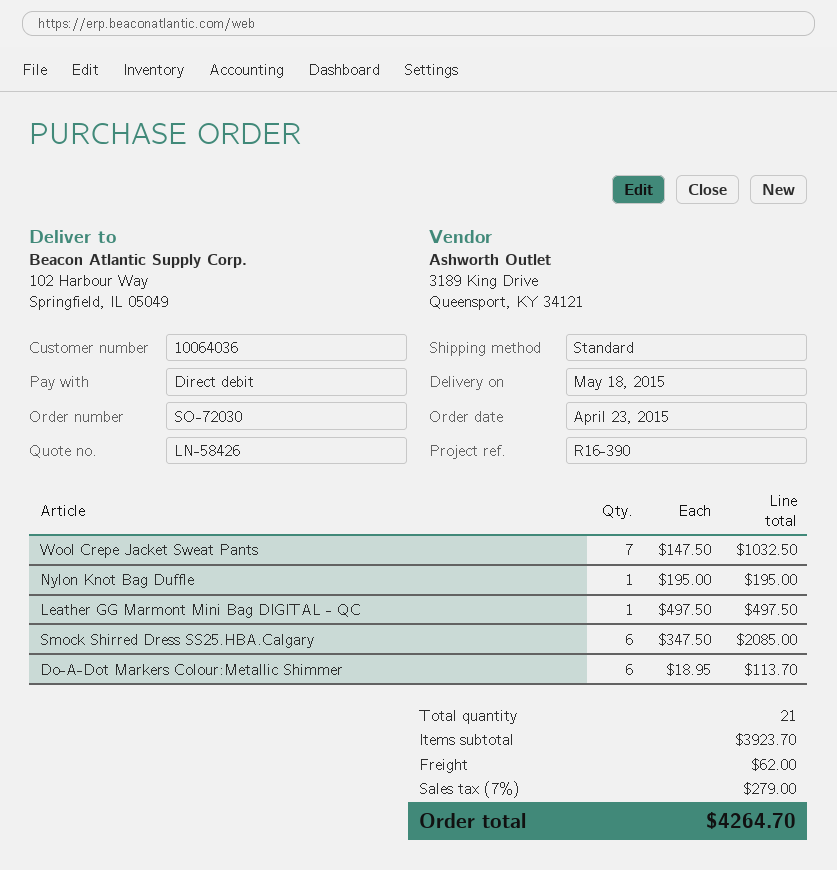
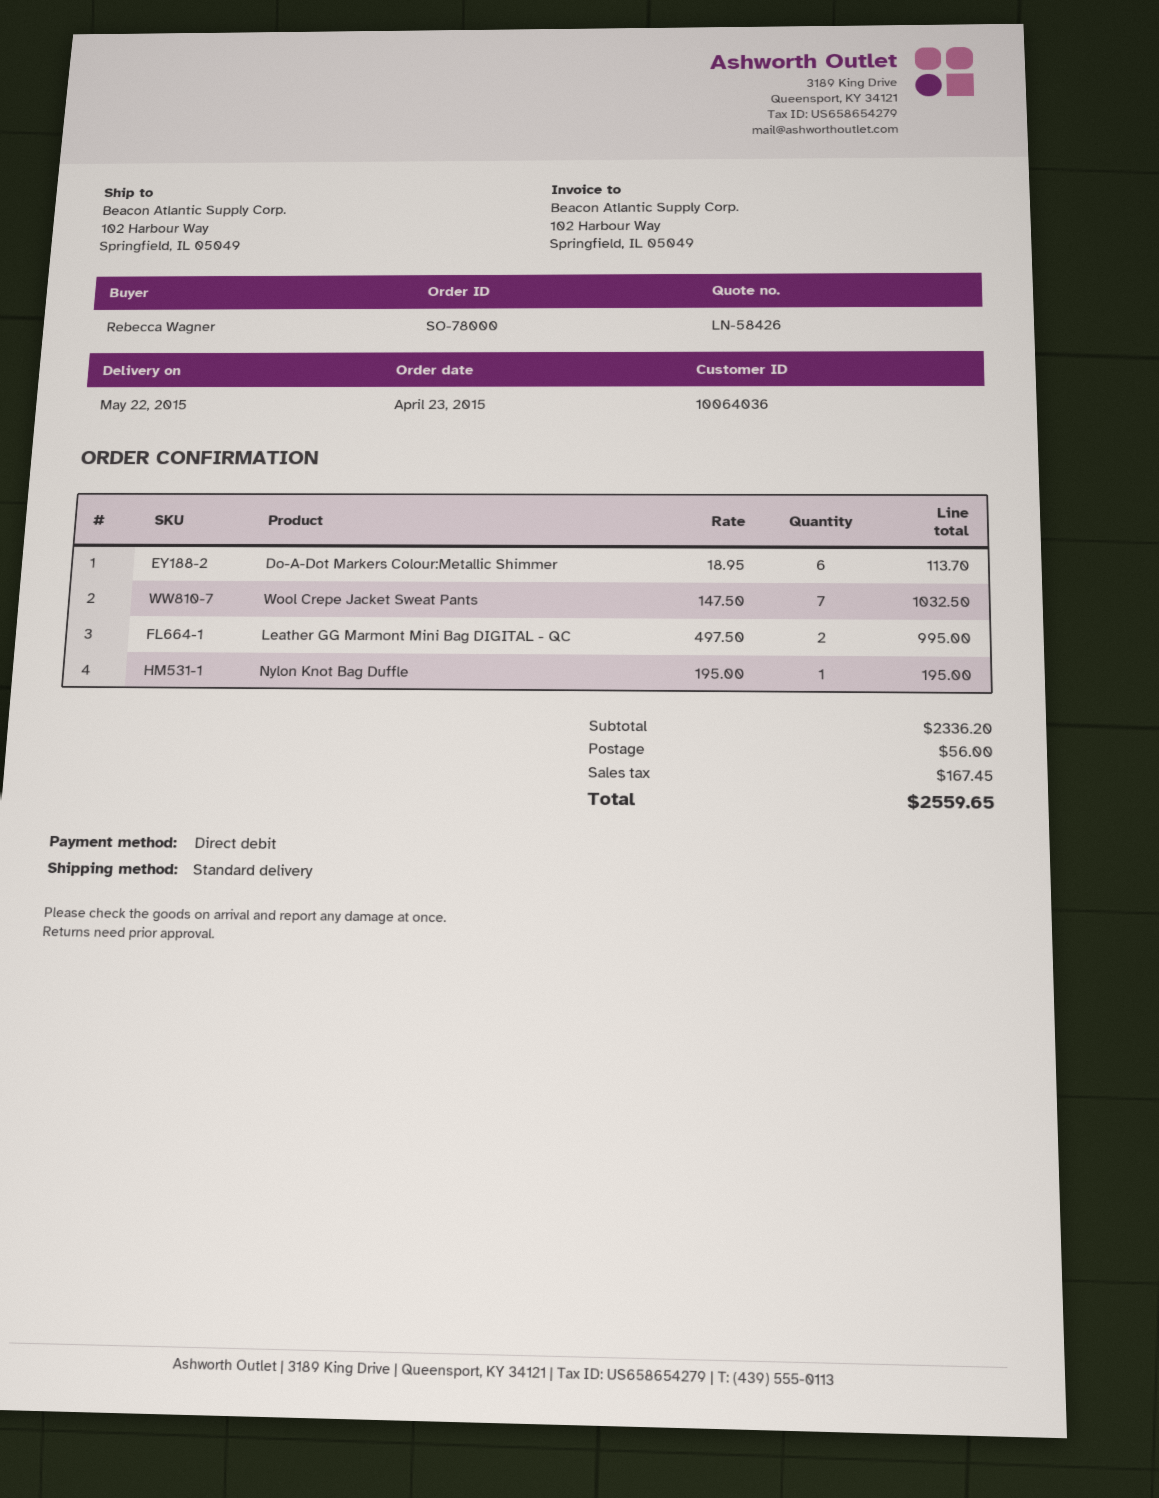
order number: SO-72030 -> SO-78000
delivery date: 2015-05-18 -> 2015-05-22
Leather GG Marmont Mini Bag DIGITAL - QC: 1 x 497.50 = 497.50 -> 2 x 497.50 = 995.00
Smock Shirred Dress SS25.HBA.Calgary: 6 x 347.50 = 2085.00 -> none
subtotal: 3923.70 -> 2336.20
shipping: 62.00 -> 56.00
tax: 279.00 -> 167.45
total: 4264.70 -> 2559.65

